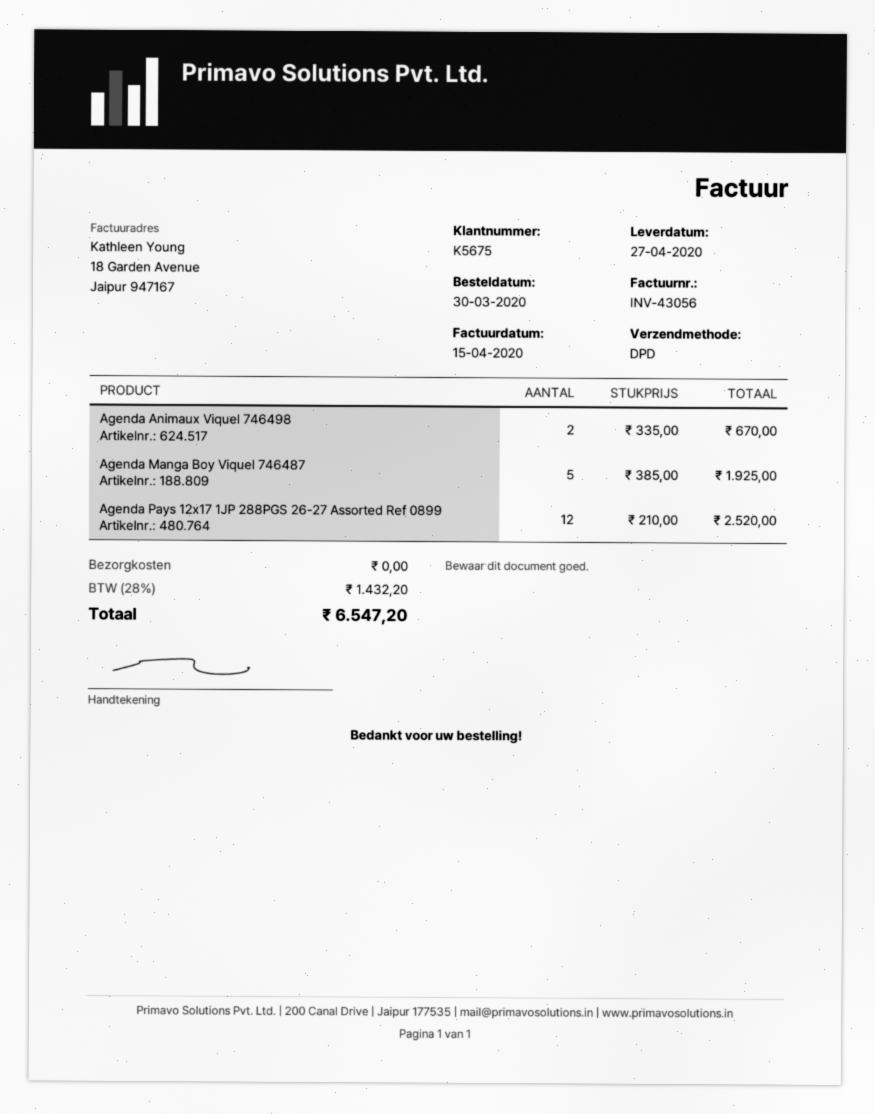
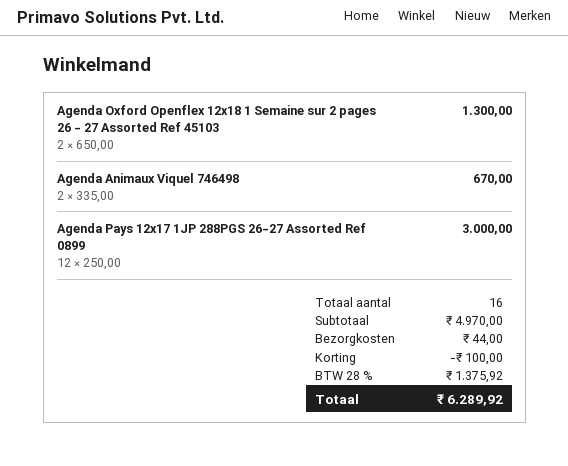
Agenda Manga Boy Viquel 746487: 5 x 385.00 = 1925.00 -> none
Agenda Pays 12x17 1JP 288PGS 26-27 Assorted Ref 0899: 12 x 210.00 = 2520.00 -> 12 x 250.00 = 3000.00
Agenda Oxford Openflex 12x18 1 Semaine sur 2 pages 26 - 27 Assorted Ref 45103: none -> 2 x 650.00 = 1300.00
discount: none -> 100.00
shipping: 0.00 -> 44.00
tax: 28% = 1432.20 -> 28% = 1375.92
total: 6547.20 -> 6289.92

